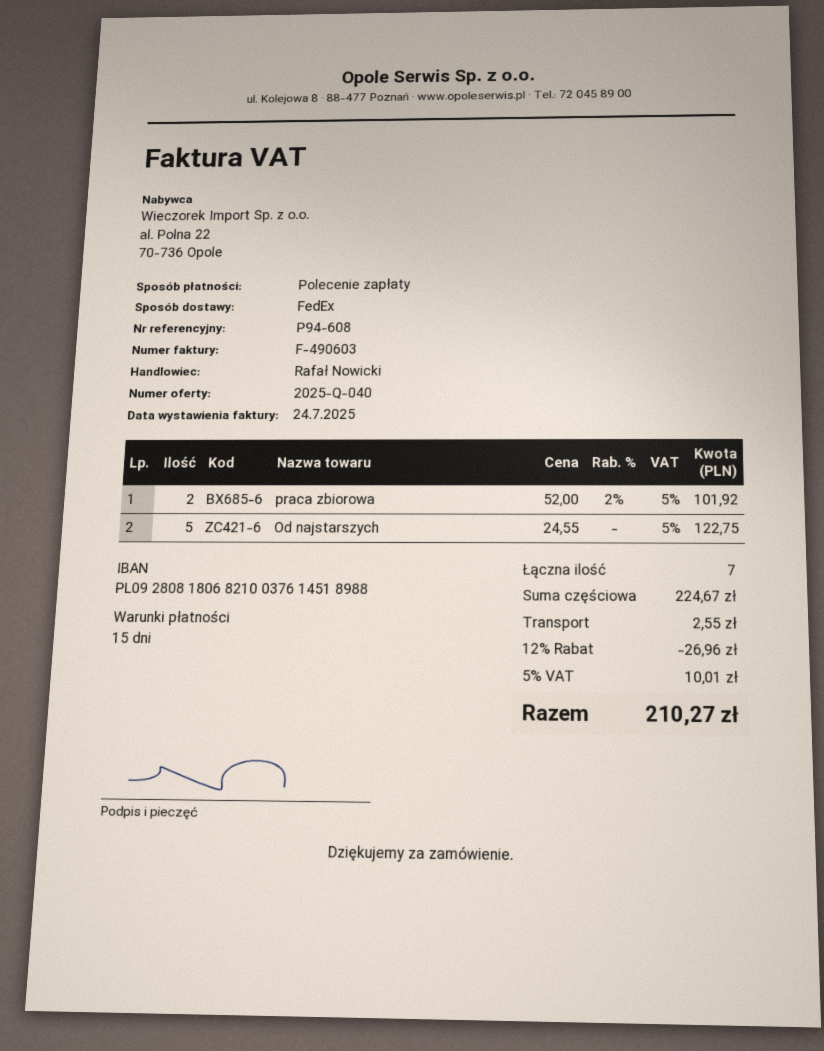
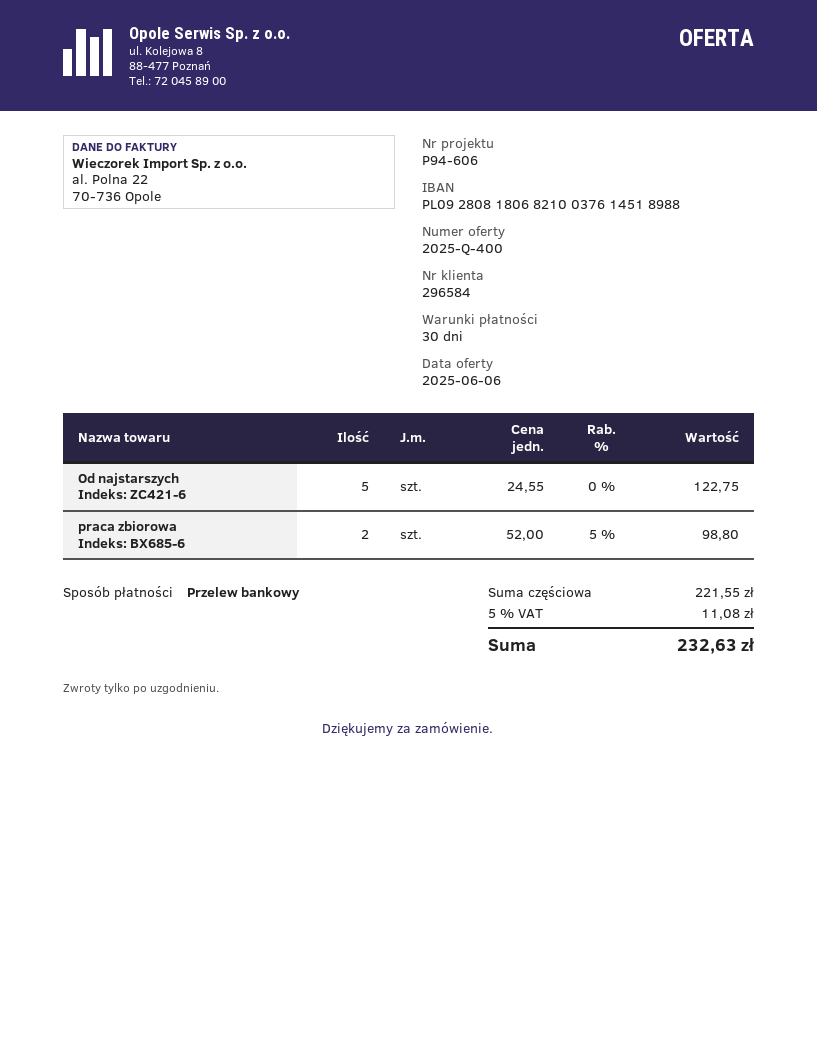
quote number: 2025-Q-040 -> 2025-Q-400
payment terms: 15 days -> 30 days
reference: P94-608 -> P94-606
payment method: direct debit -> bank transfer
praca zbiorowa: 2 x 52.00 - 2% = 101.92 -> 2 x 52.00 - 5% = 98.80
subtotal: 224.67 -> 221.55
discount: 12% = 26.96 -> none
shipping: 2.55 -> none
tax: 5% = 10.01 -> 5% = 11.08
total: 210.27 -> 232.63

